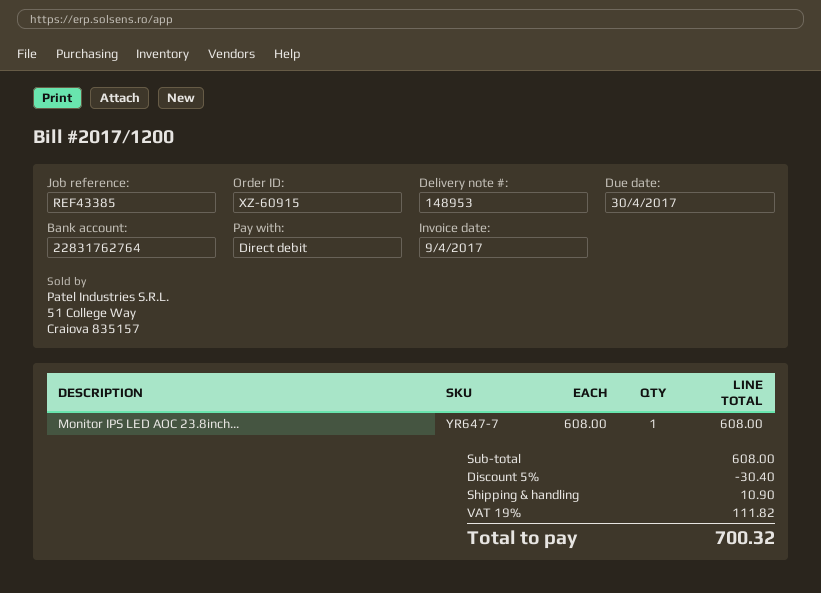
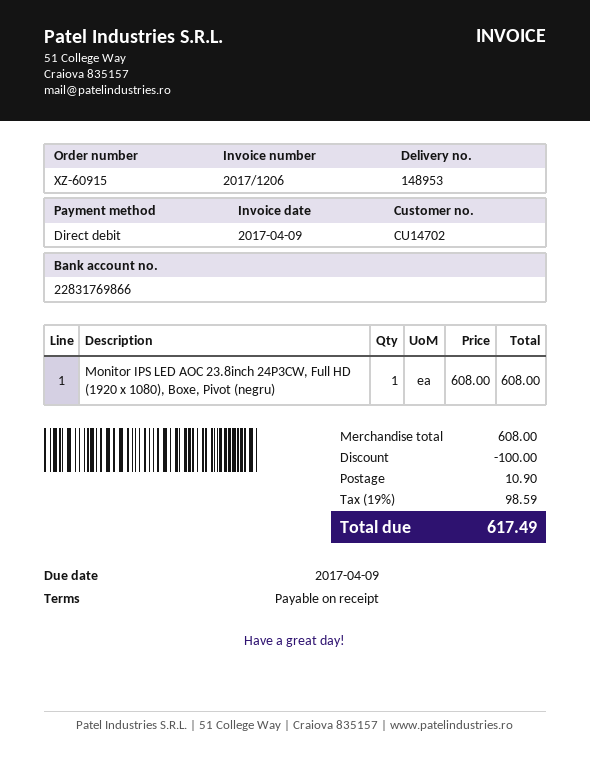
invoice number: 2017/1200 -> 2017/1206
due date: 2017-04-30 -> 2017-04-09
bank account: 22831762764 -> 22831769866
discount: 30.40 -> 100.00
tax: 19% = 111.82 -> 19% = 98.59
total: 700.32 -> 617.49

